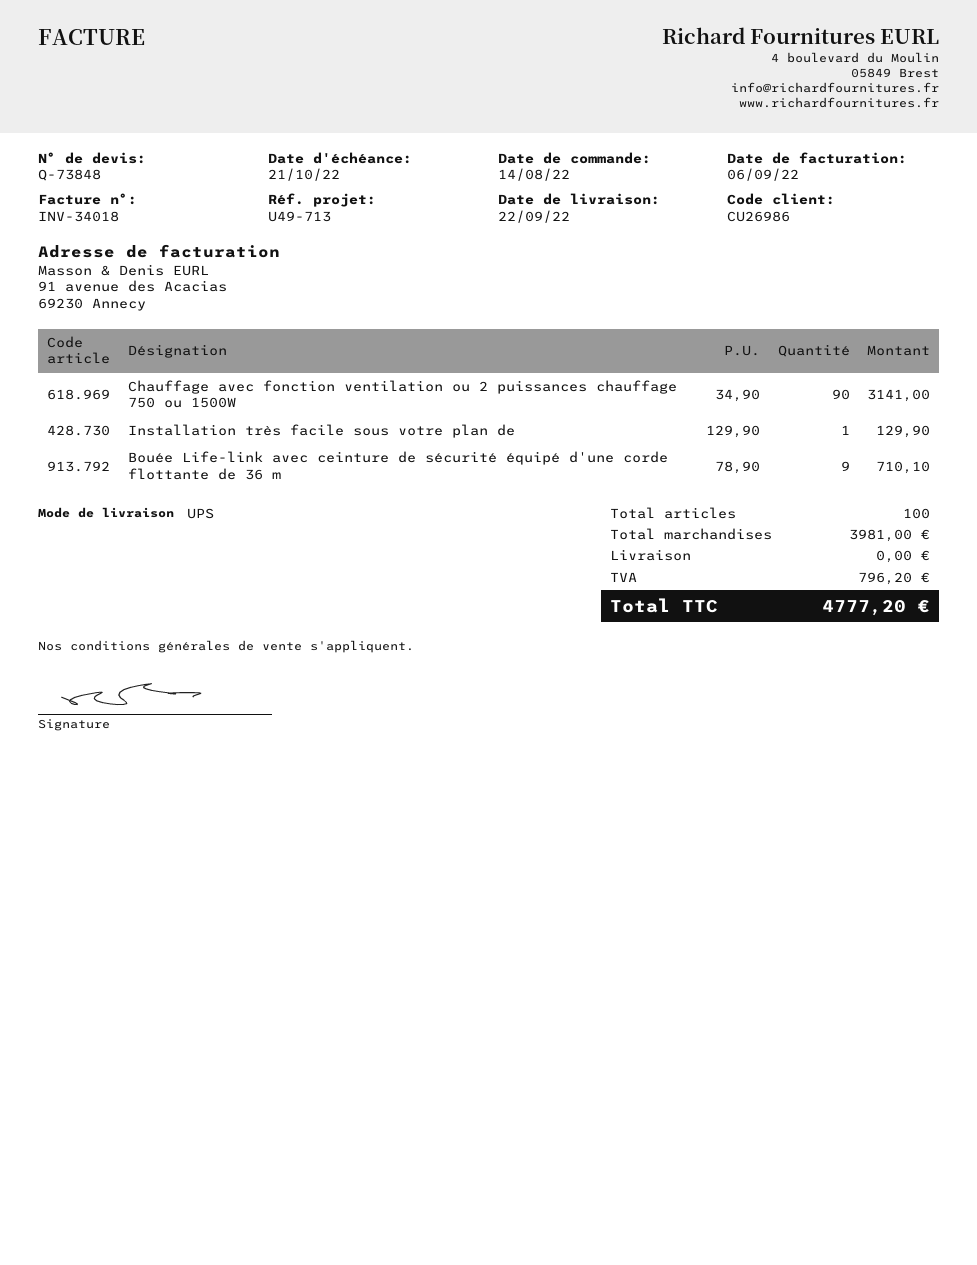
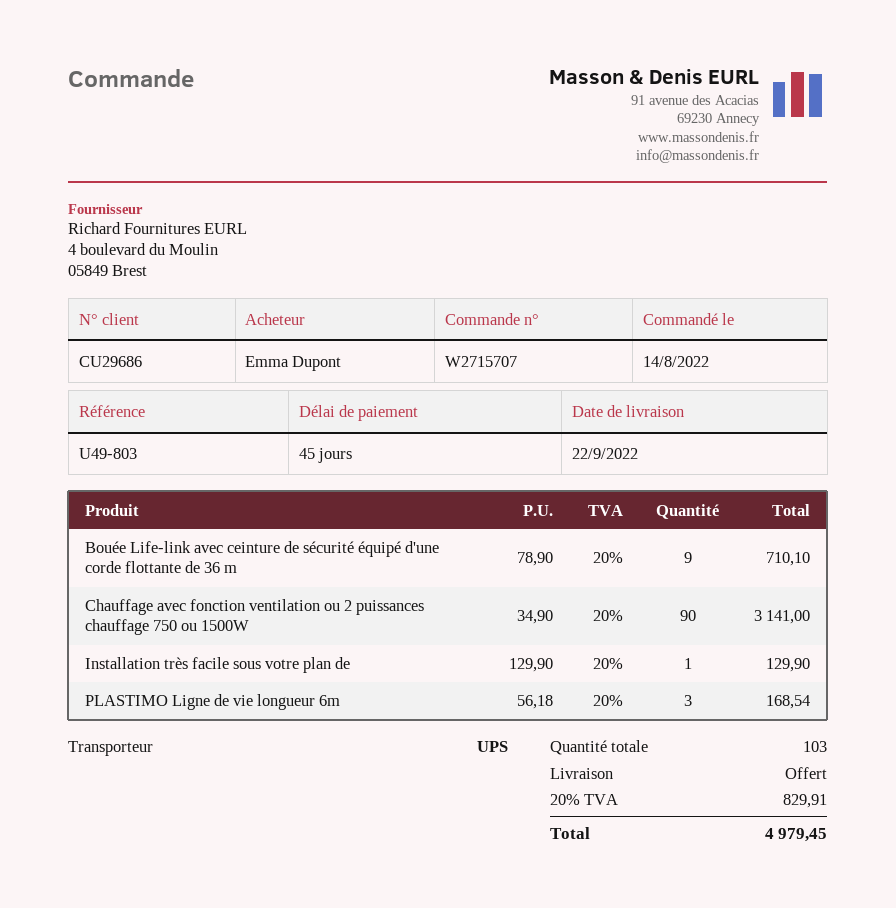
customer number: CU26986 -> CU29686
reference: U49-713 -> U49-803
PLASTIMO Ligne de vie longueur 6m: none -> 3 x 56.18 = 168.54
total quantity: 100 -> 103
tax: 796.20 -> 829.91
total: 4777.20 -> 4979.45

